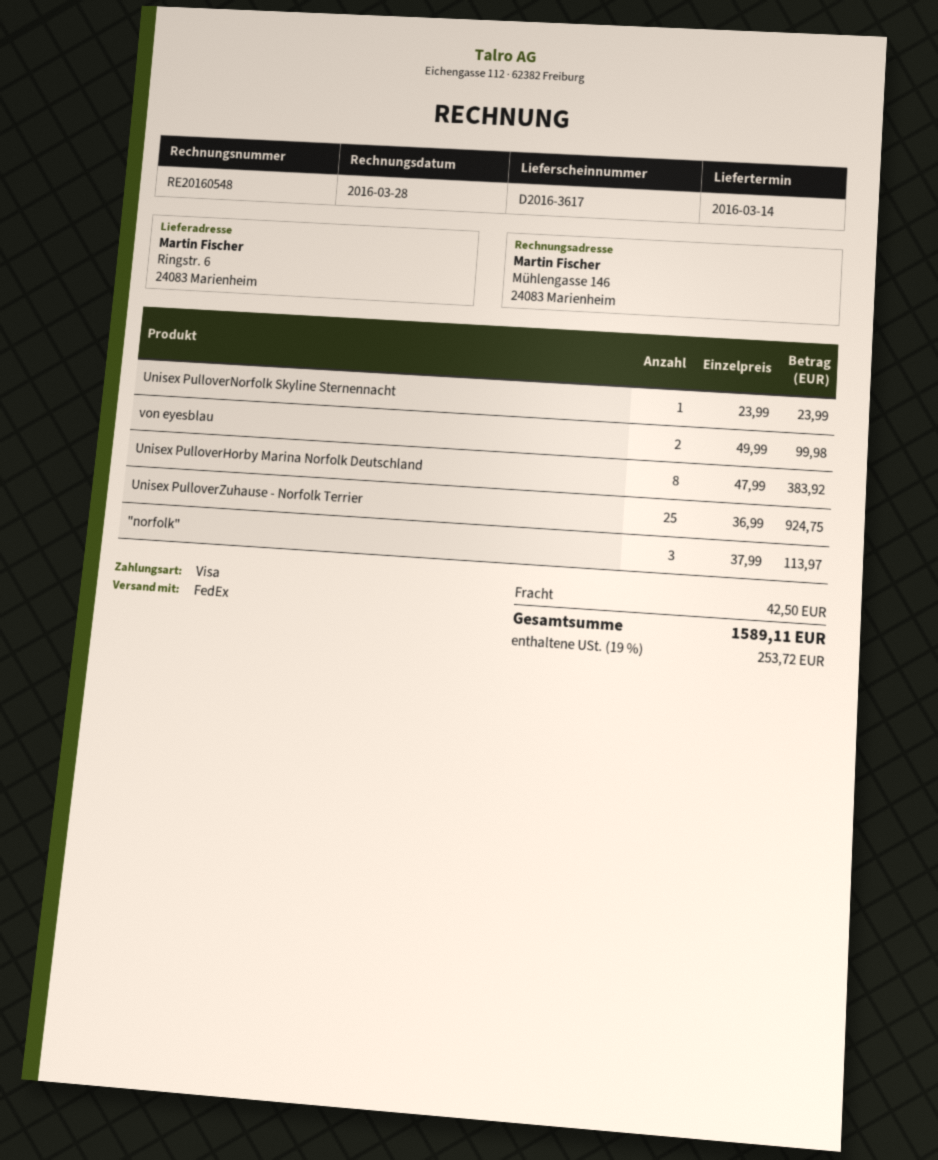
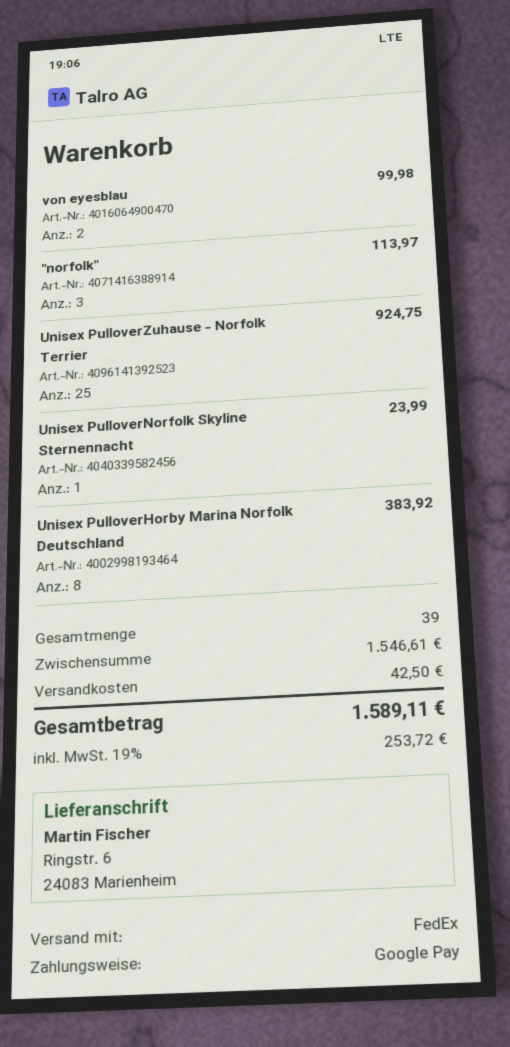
payment method: Visa -> Google Pay

